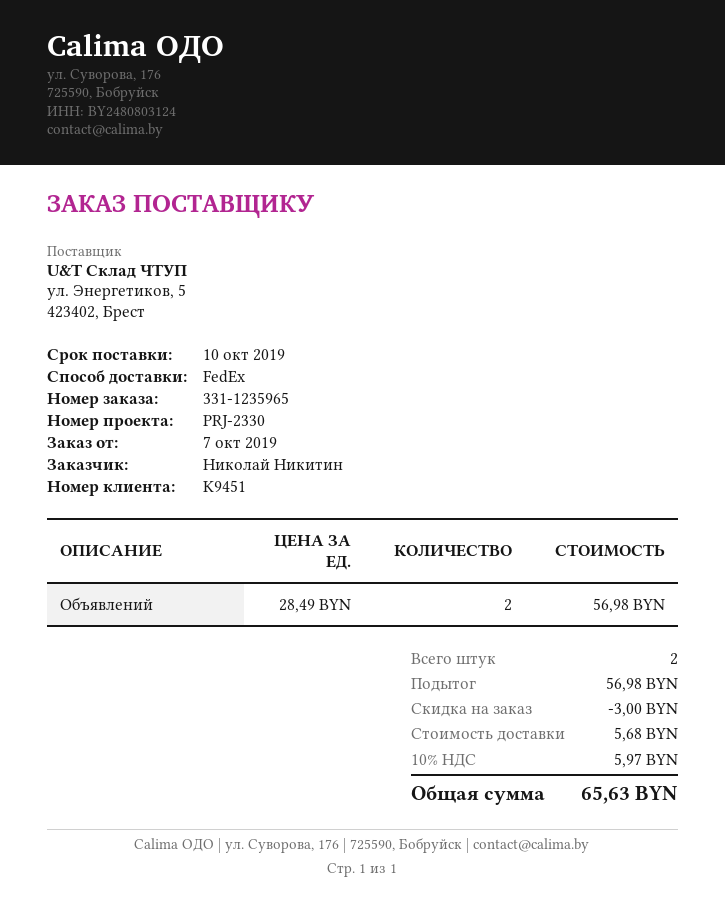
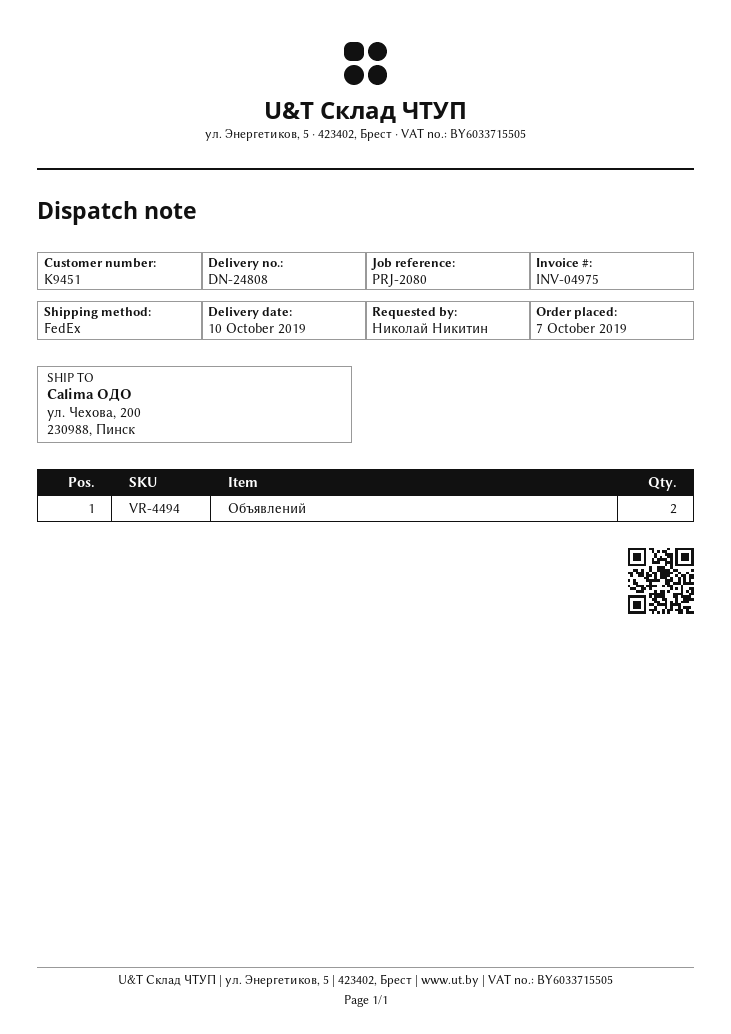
reference: PRJ-2330 -> PRJ-2080

